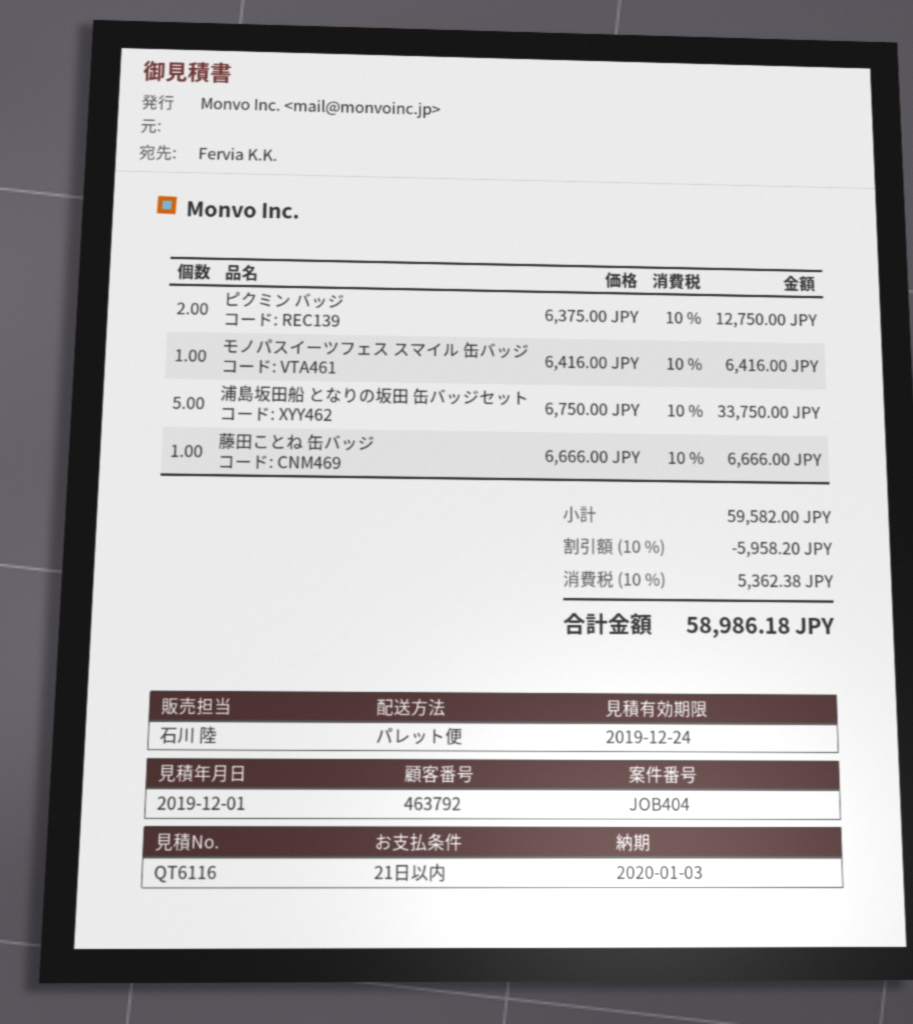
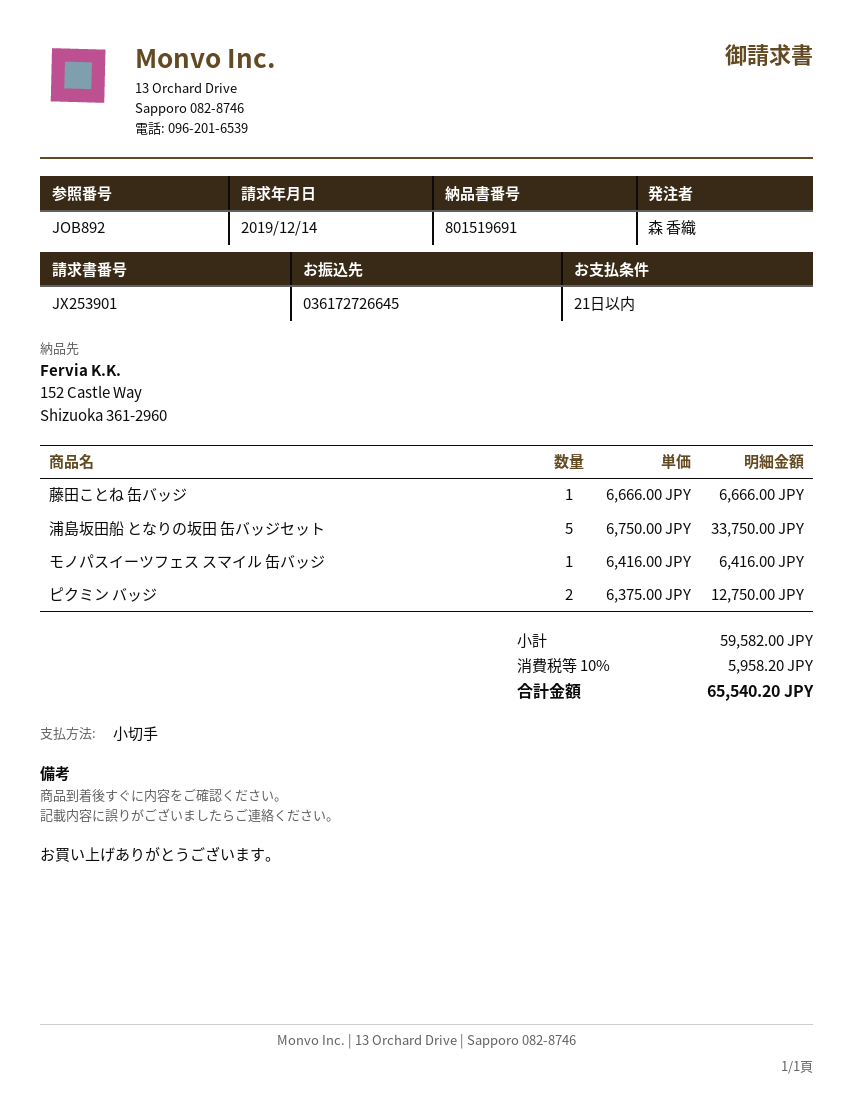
reference: JOB404 -> JOB892
discount: 10% = 5958.20 -> none
tax: 10% = 5362.38 -> 10% = 5958.20
total: 58986.18 -> 65540.20

